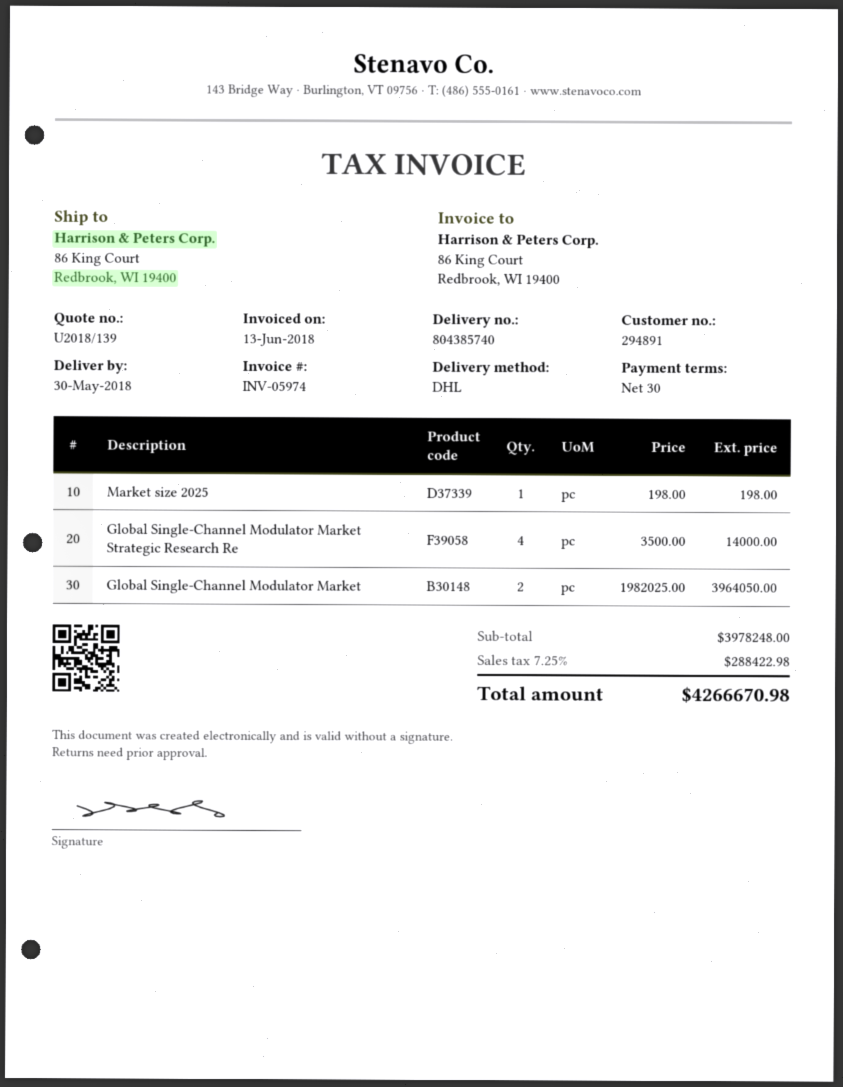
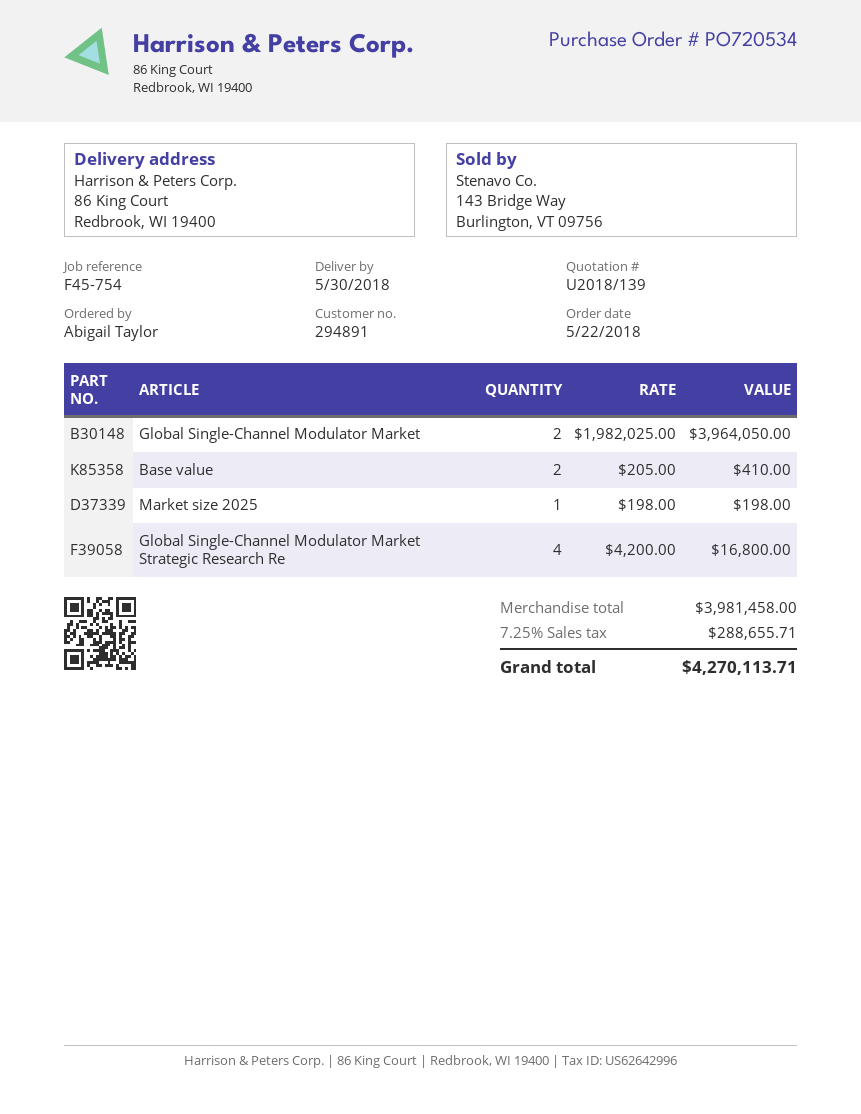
Global Single-Channel Modulator Market Strategic Research Re: 4 x 3500.00 = 14000.00 -> 4 x 4200.00 = 16800.00
Base value: none -> 2 x 205.00 = 410.00
subtotal: 3978248.00 -> 3981458.00
tax: 7.25% = 288422.98 -> 7.25% = 288655.71
total: 4266670.98 -> 4270113.71

